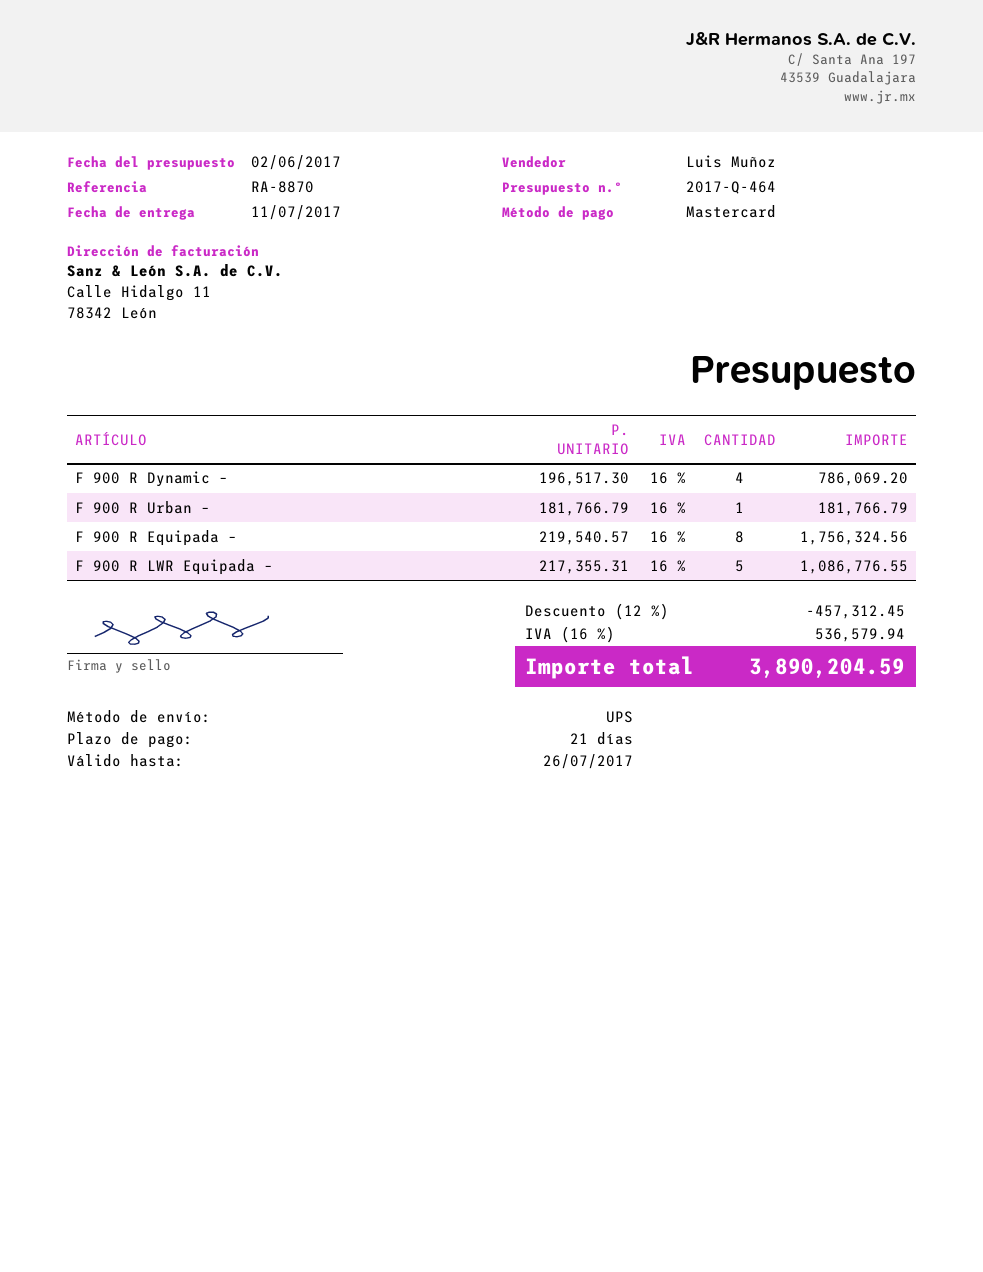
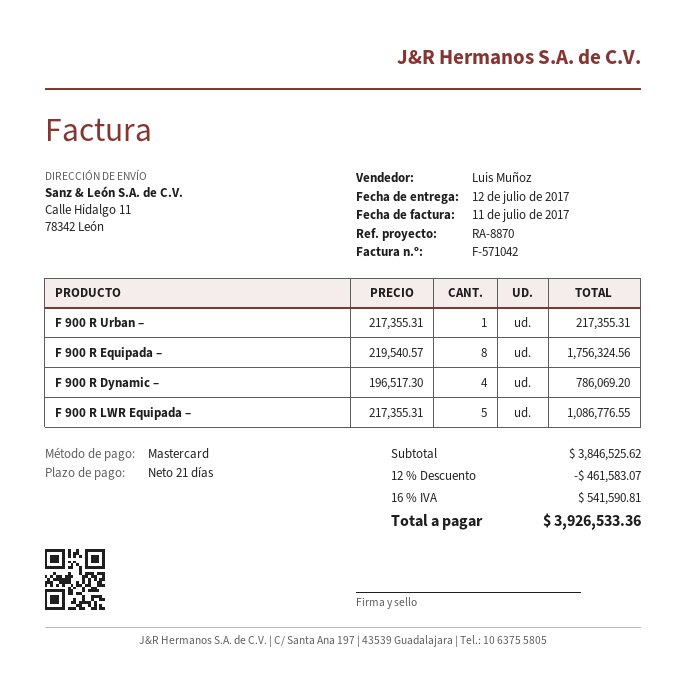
delivery date: 2017-07-11 -> 2017-07-12
F 900 R Urban –: 1 x 181766.79 = 181766.79 -> 1 x 217355.31 = 217355.31
discount: 12% = 457312.45 -> 12% = 461583.07
tax: 16% = 536579.94 -> 16% = 541590.81
total: 3890204.59 -> 3926533.36

